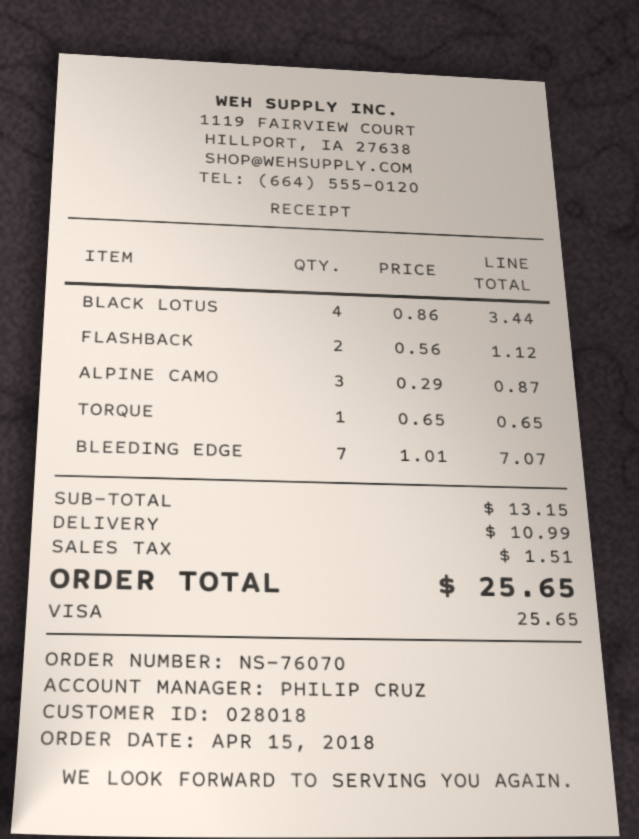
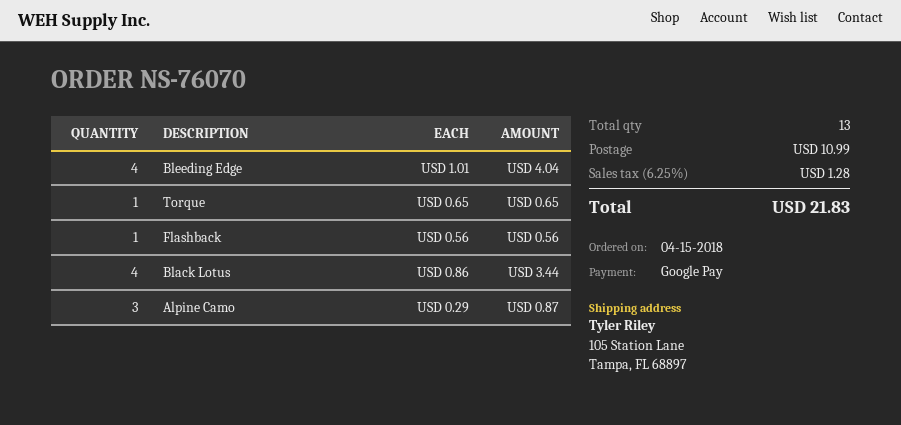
payment method: Visa -> Google Pay
FLASHBACK: 2 x 0.56 = 1.12 -> 1 x 0.56 = 0.56
BLEEDING EDGE: 7 x 1.01 = 7.07 -> 4 x 1.01 = 4.04
tax: 1.51 -> 1.28
total: 25.65 -> 21.83

